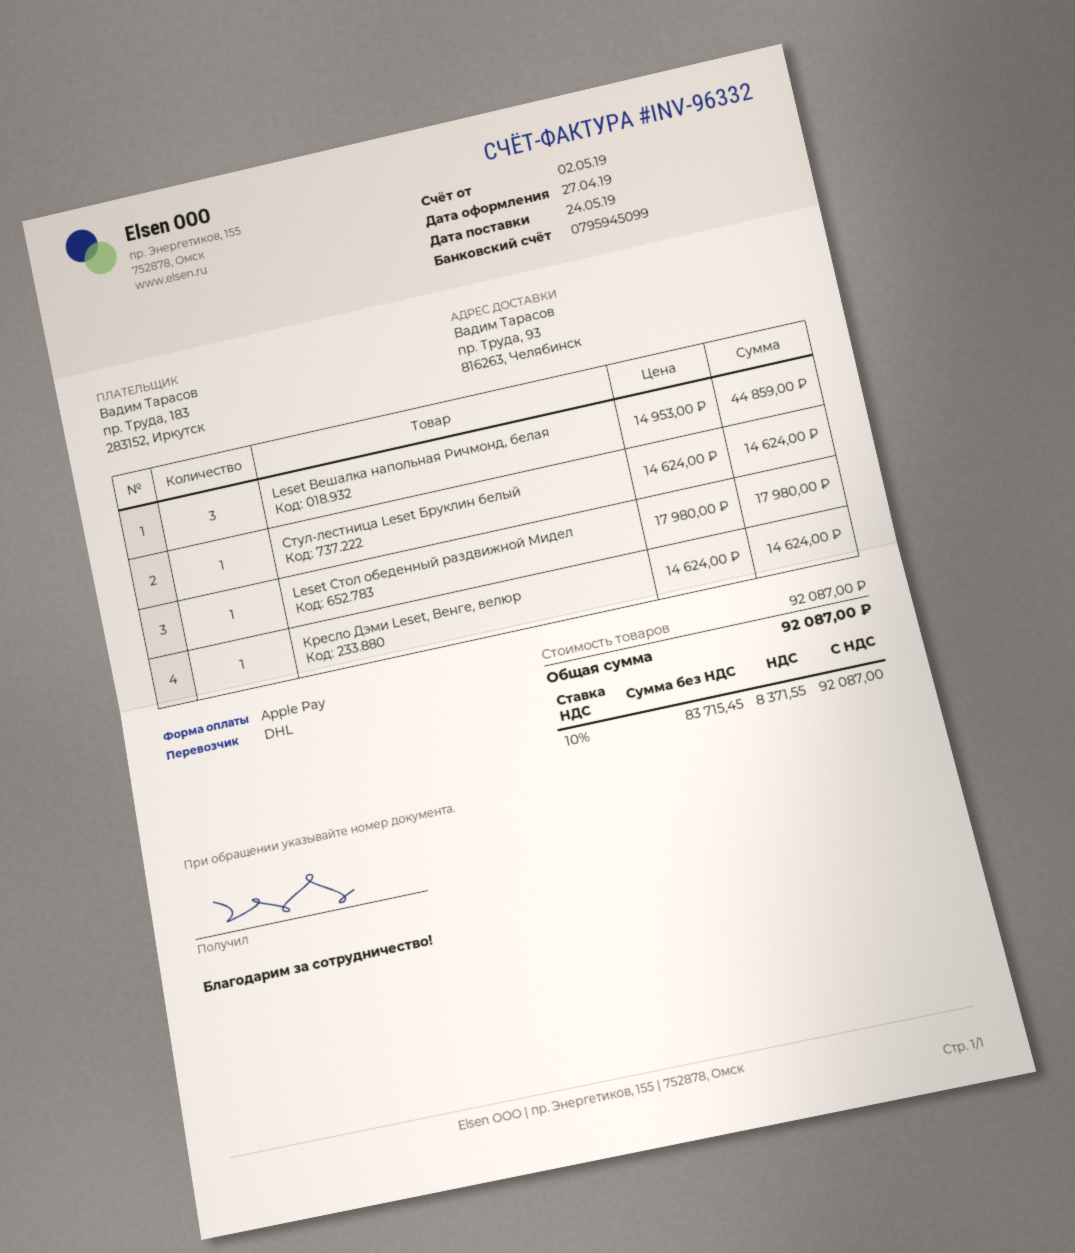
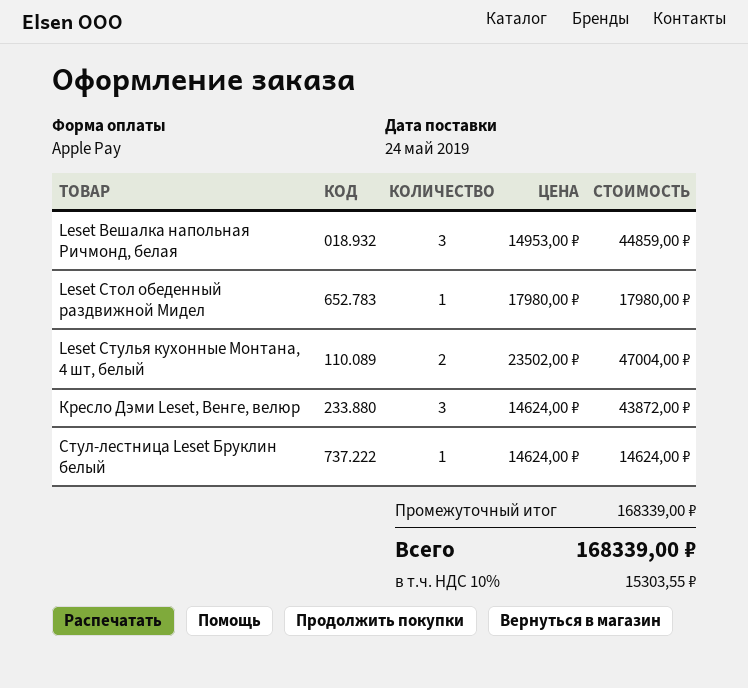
Кресло Дэми Leset, Венге, велюр: 1 x 14624.00 = 14624.00 -> 3 x 14624.00 = 43872.00
Leset Стулья кухонные Монтана, 4 шт, белый: none -> 2 x 23502.00 = 47004.00
subtotal: 92087.00 -> 168339.00
tax: 10% = 8371.55 -> 10% = 15303.55
total: 92087.00 -> 168339.00

